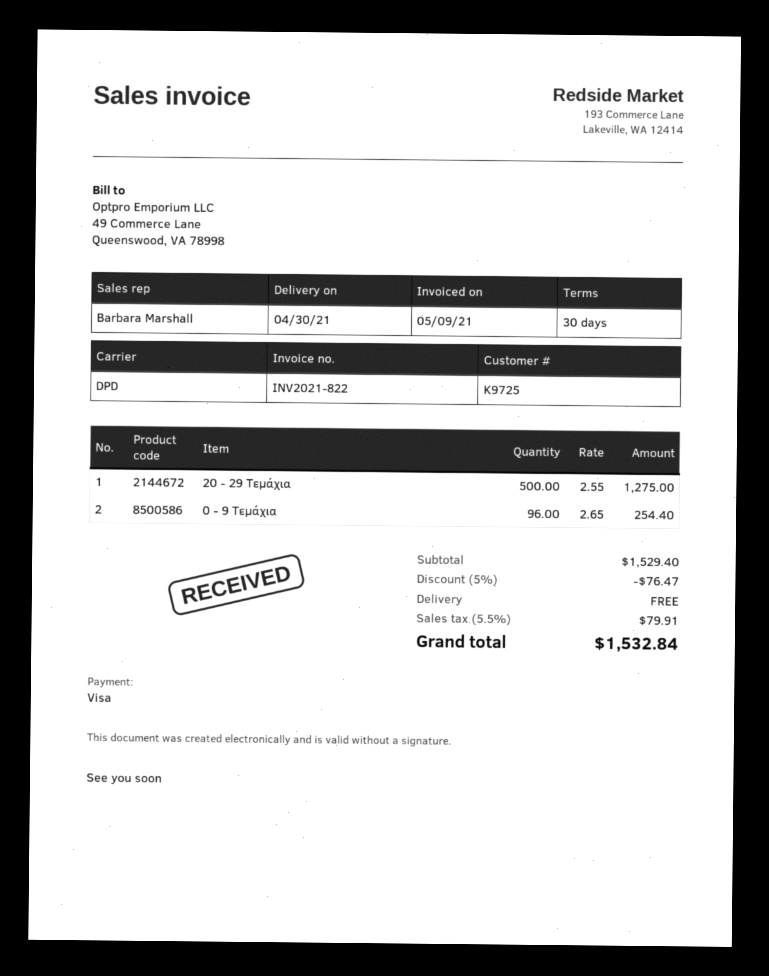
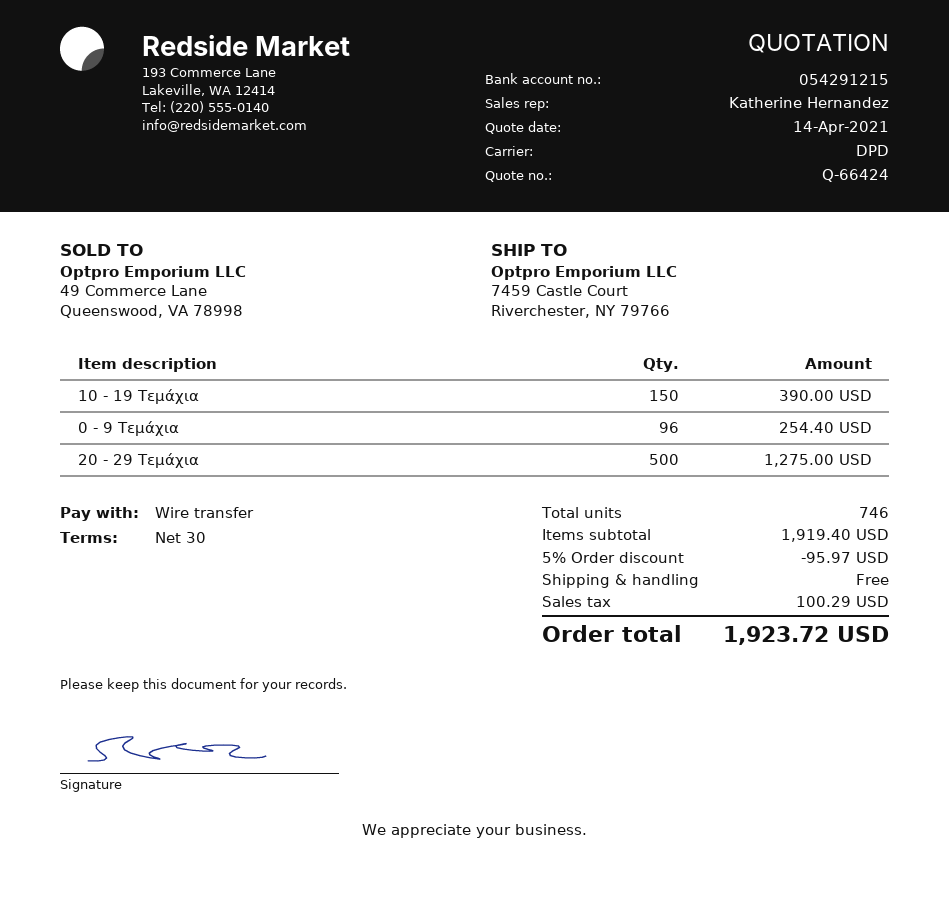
sales rep: Barbara Marshall -> Katherine Hernandez
payment method: Visa -> bank transfer
10 - 19 Τεμάχια: none -> 150 for 390.00
subtotal: 1529.40 -> 1919.40
discount: 5% = 76.47 -> 5% = 95.97
tax: 79.91 -> 100.29
total: 1532.84 -> 1923.72

